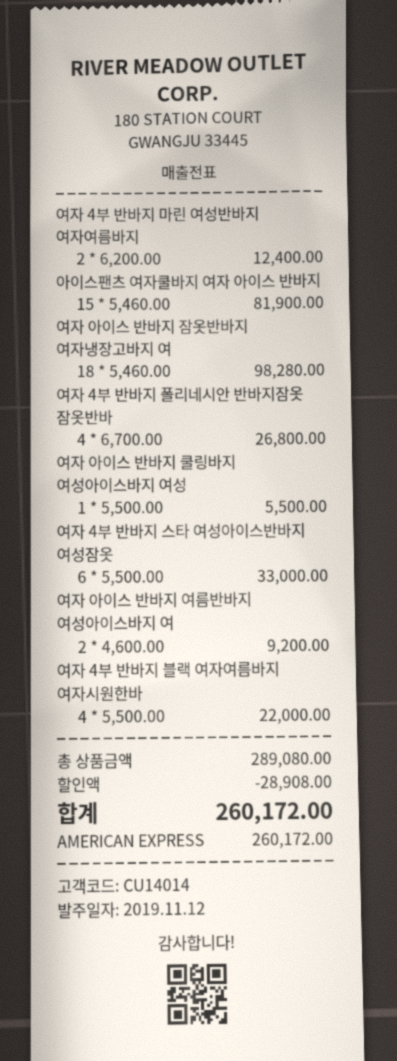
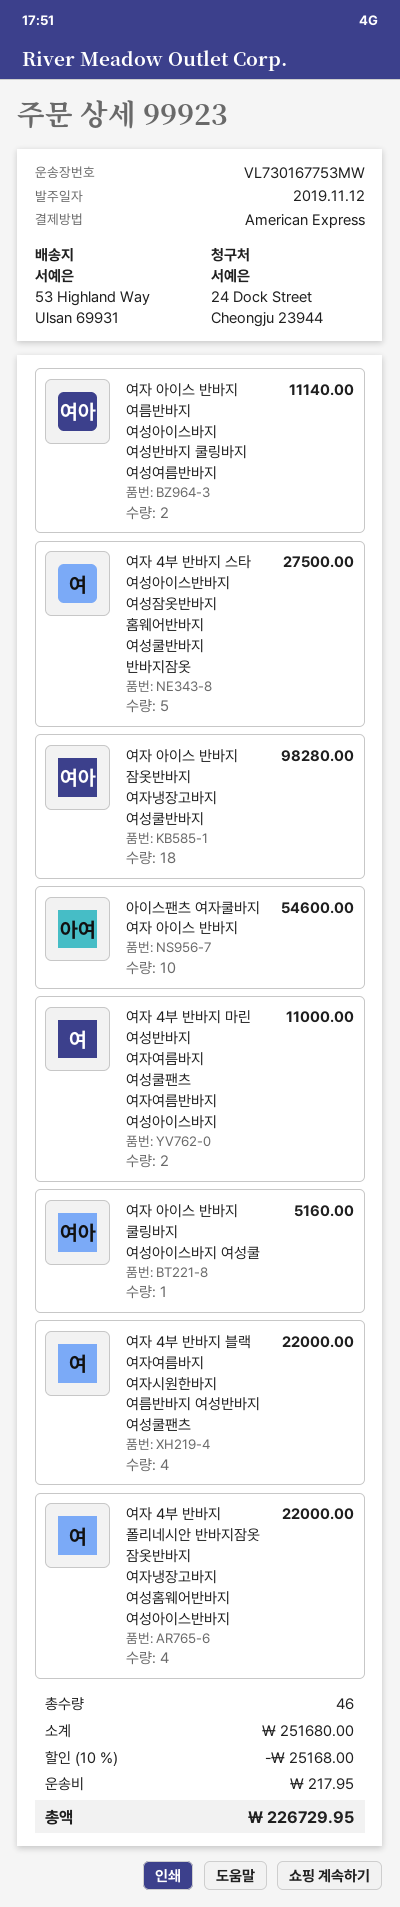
여자 4부 반바지 마린 여성반바지 여자여름바지: 2 for 12400.00 -> 2 for 11000.00
아이스팬츠 여자쿨바지 여자 아이스 반바지: 15 for 81900.00 -> 10 for 54600.00
여자 4부 반바지 폴리네시안 반바지잠옷 잠옷반바: 4 for 26800.00 -> 4 for 22000.00
여자 아이스 반바지 쿨링바지 여성아이스바지 여성: 1 for 5500.00 -> 1 for 5160.00
여자 4부 반바지 스타 여성아이스반바지 여성잠옷: 6 for 33000.00 -> 5 for 27500.00
여자 아이스 반바지 여름반바지 여성아이스바지 여: 2 for 9200.00 -> 2 for 11140.00
subtotal: 289080.00 -> 251680.00
discount: 28908.00 -> 25168.00
shipping: none -> 217.95
total: 260172.00 -> 226729.95

